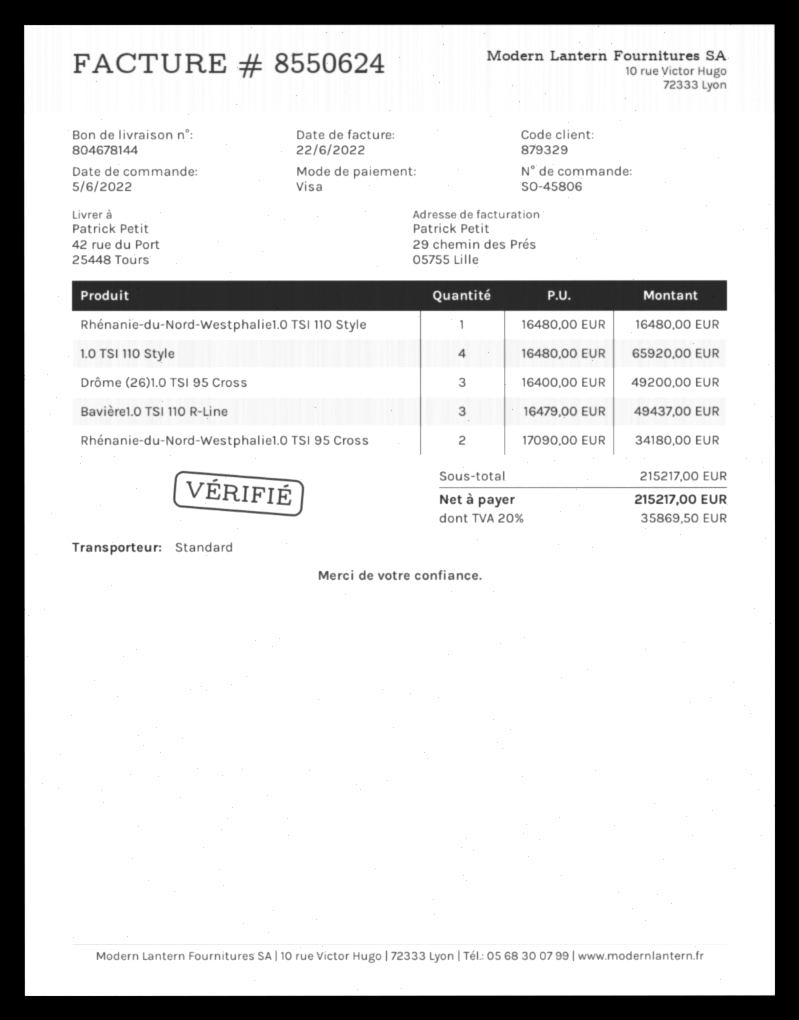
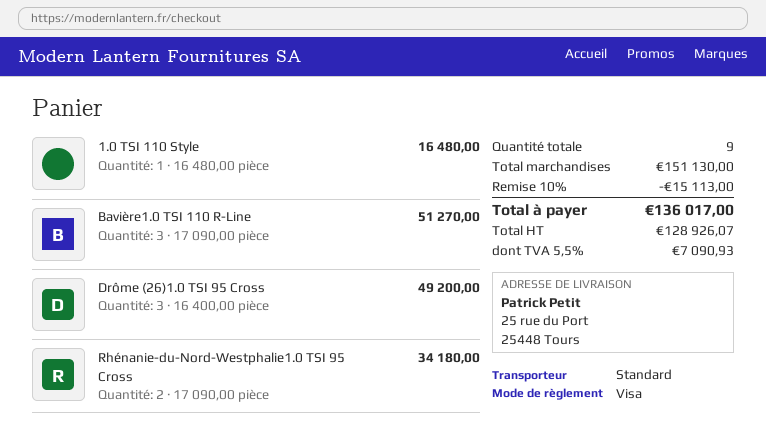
ship to: 42 rue du Port, 25448 Tours -> 25 rue du Port, 25448 Tours
Rhénanie-du-Nord-Westphalie1.0 TSI 110 Style: 1 x 16480.00 = 16480.00 -> none
1.0 TSI 110 Style: 4 x 16480.00 = 65920.00 -> 1 x 16480.00 = 16480.00
Bavière1.0 TSI 110 R-Line: 3 x 16479.00 = 49437.00 -> 3 x 17090.00 = 51270.00
subtotal: 215217.00 -> 151130.00
discount: none -> 10% = 15113.00
tax: 20% = 35869.50 -> 5.5% = 7090.93
total: 215217.00 -> 136017.00

